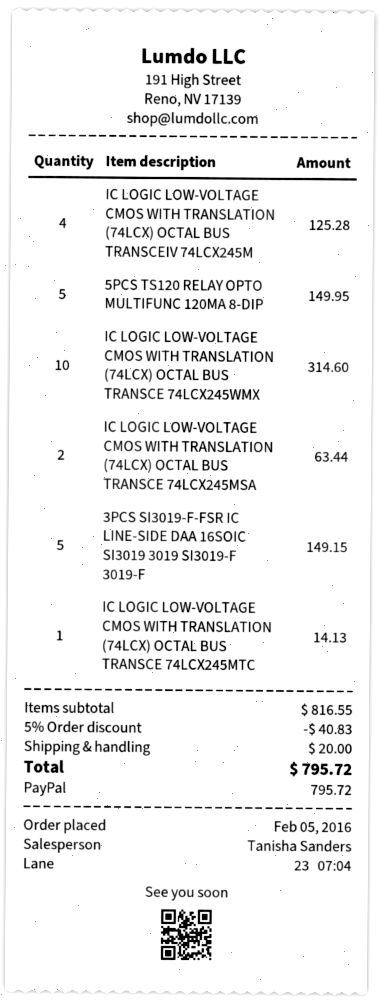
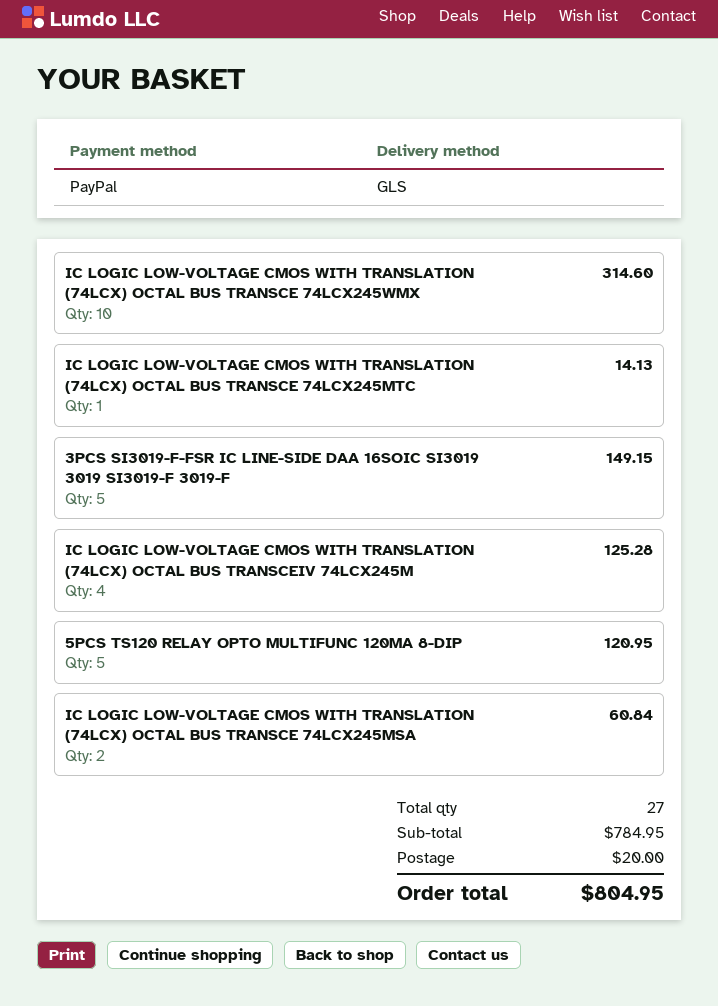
5PCS TS120 RELAY OPTO MULTIFUNC 120MA 8-DIP: 5 for 149.95 -> 5 for 120.95
IC LOGIC LOW-VOLTAGE CMOS WITH TRANSLATION (74LCX) OCTAL BUS TRANSCE 74LCX245MSA: 2 for 63.44 -> 2 for 60.84
subtotal: 816.55 -> 784.95
discount: 5% = 40.83 -> none
total: 795.72 -> 804.95

